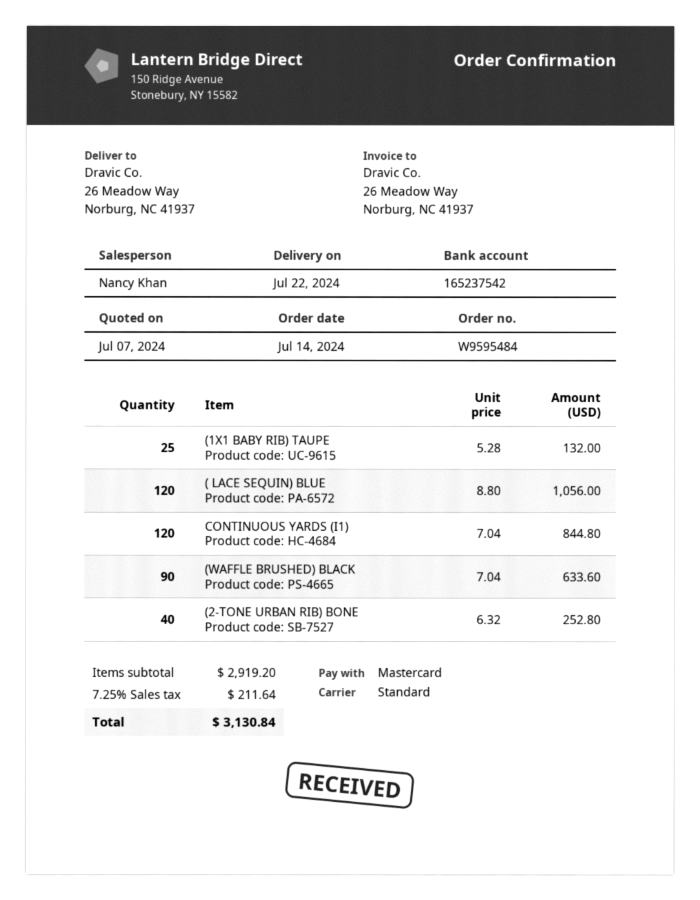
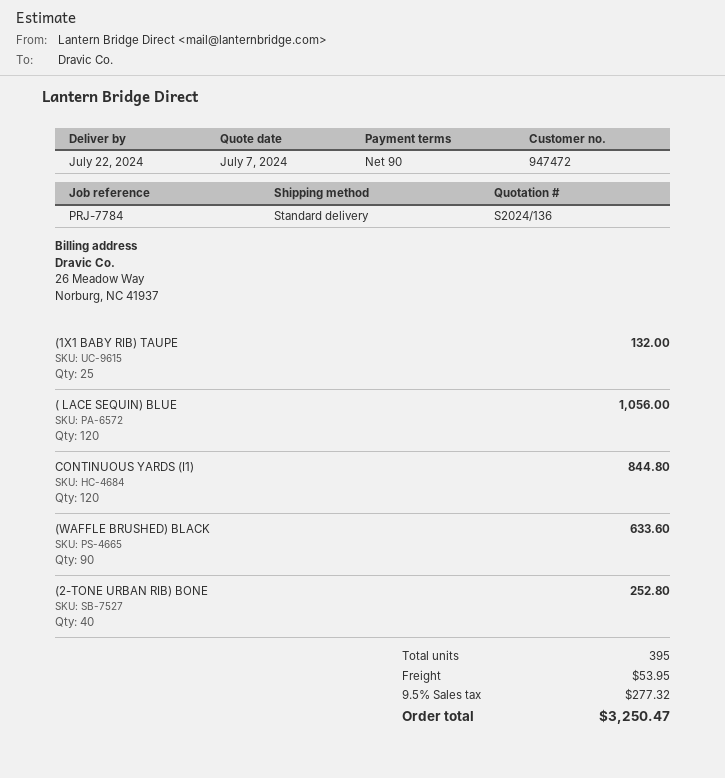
shipping: none -> 53.95
tax: 7.25% = 211.64 -> 9.5% = 277.32
total: 3130.84 -> 3250.47

